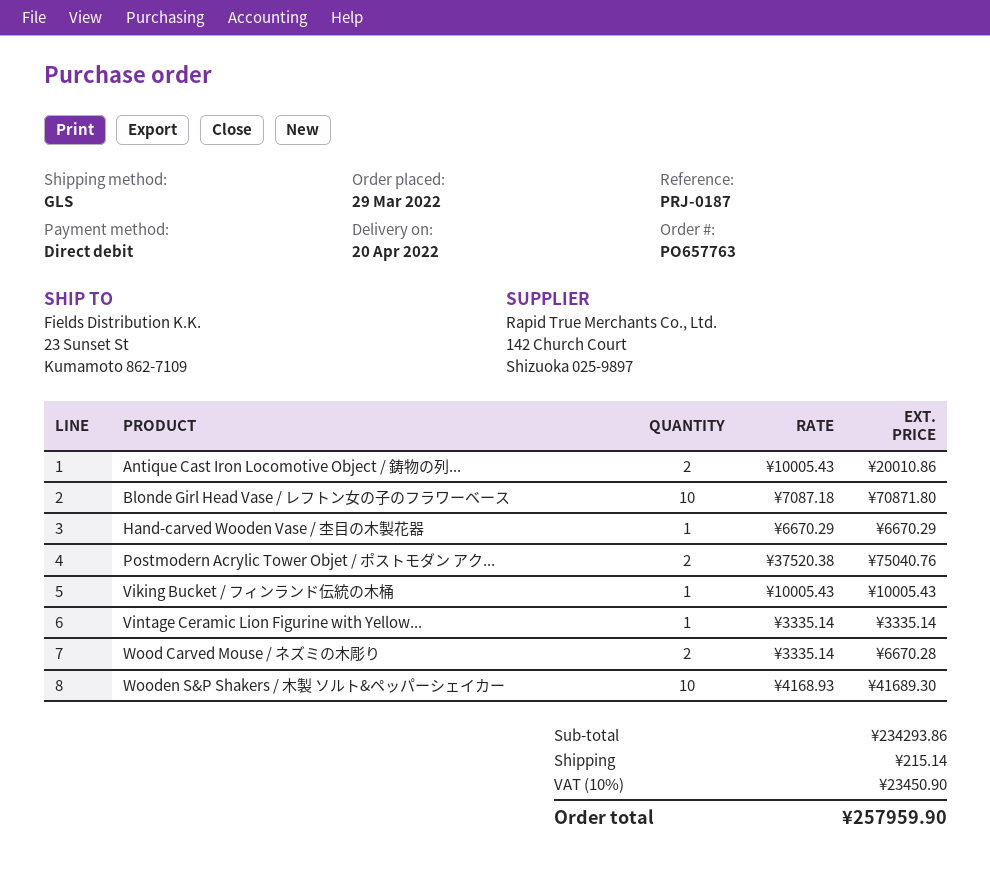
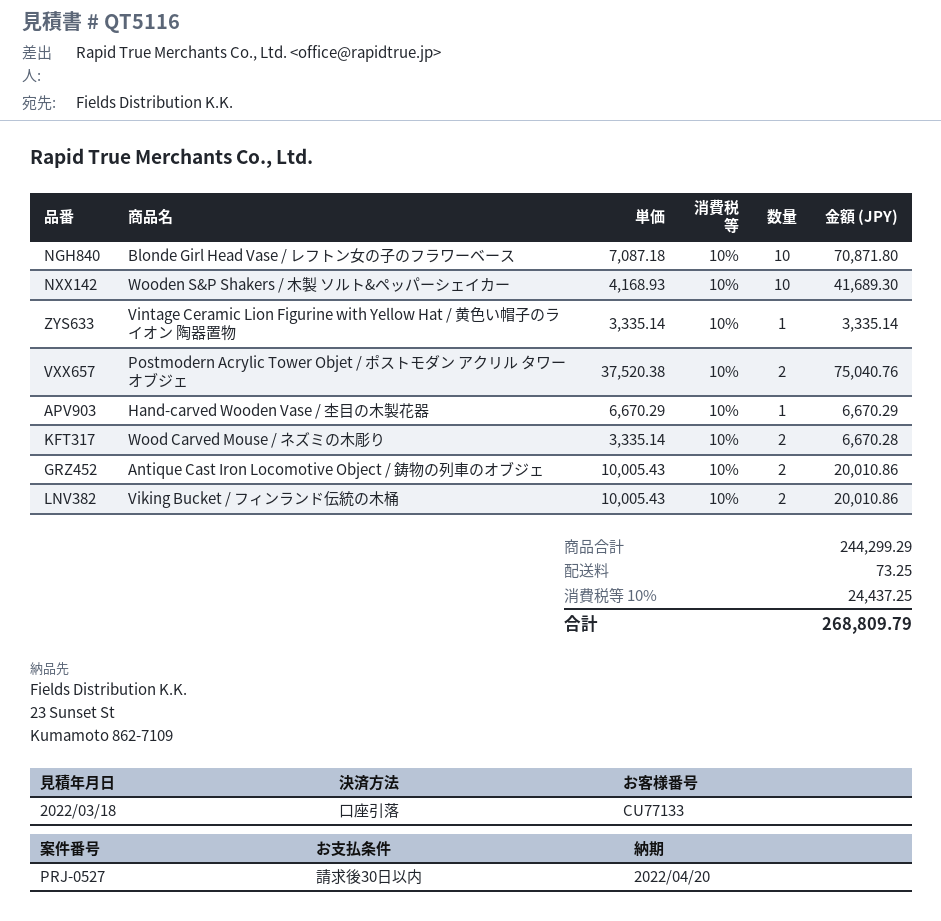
reference: PRJ-0187 -> PRJ-0527
Viking Bucket / フィンランド伝統の木桶: 1 x 10005.43 = 10005.43 -> 2 x 10005.43 = 20010.86
subtotal: 234293.86 -> 244299.29
shipping: 215.14 -> 73.25
tax: 10% = 23450.90 -> 10% = 24437.25
total: 257959.90 -> 268809.79

